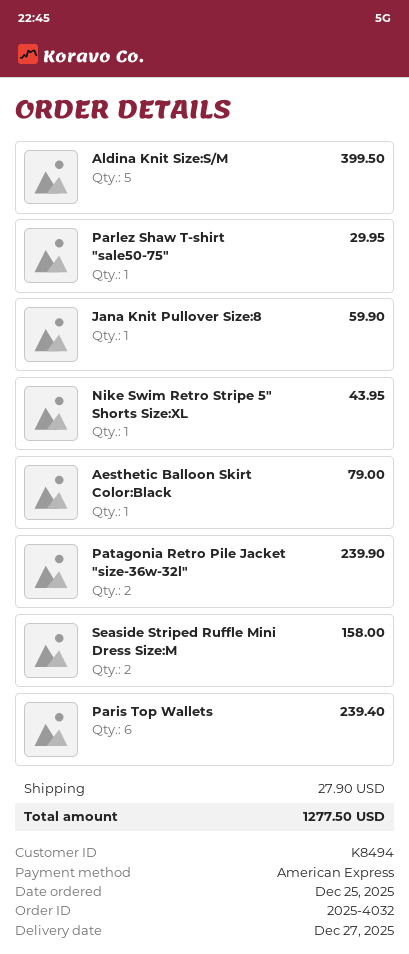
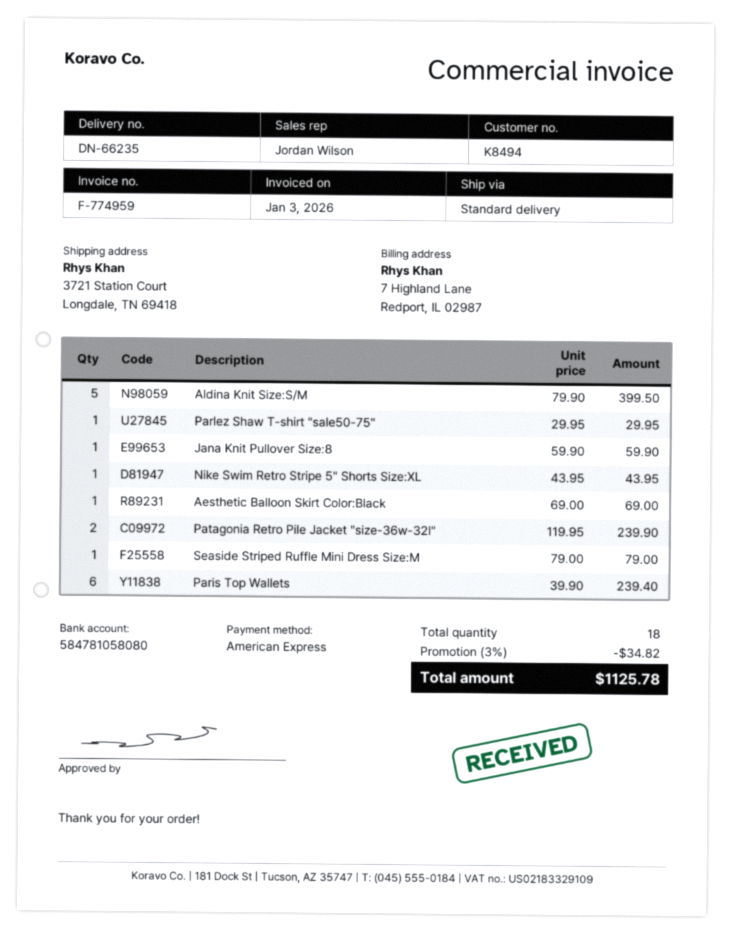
Aesthetic Balloon Skirt Color:Black: 1 for 79.00 -> 1 for 69.00
Seaside Striped Ruffle Mini Dress Size:M: 2 for 158.00 -> 1 for 79.00
discount: none -> 3% = 34.82
shipping: 27.90 -> none
total: 1277.50 -> 1125.78

